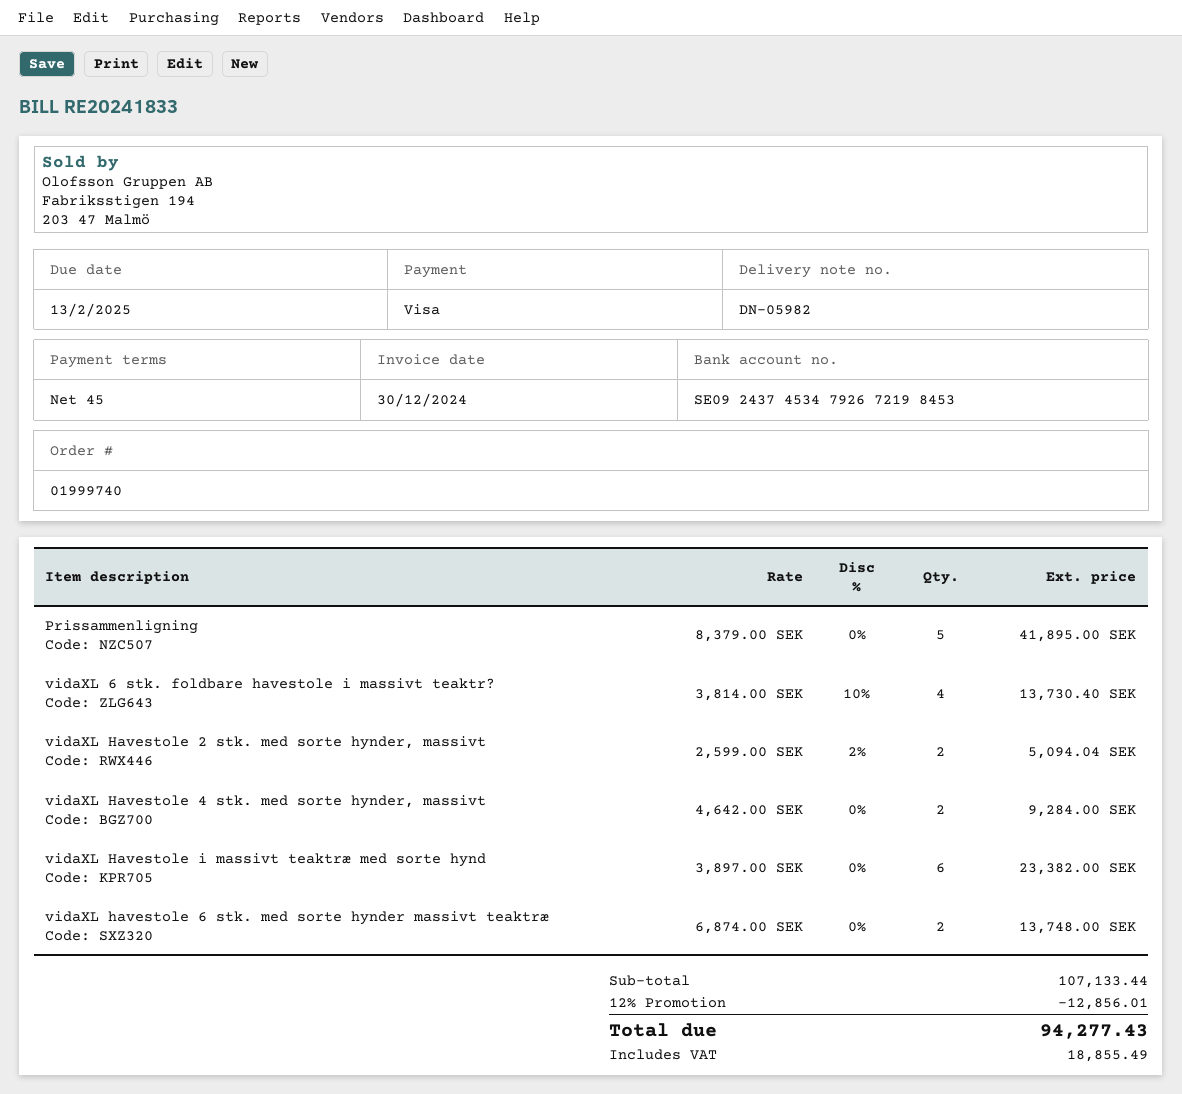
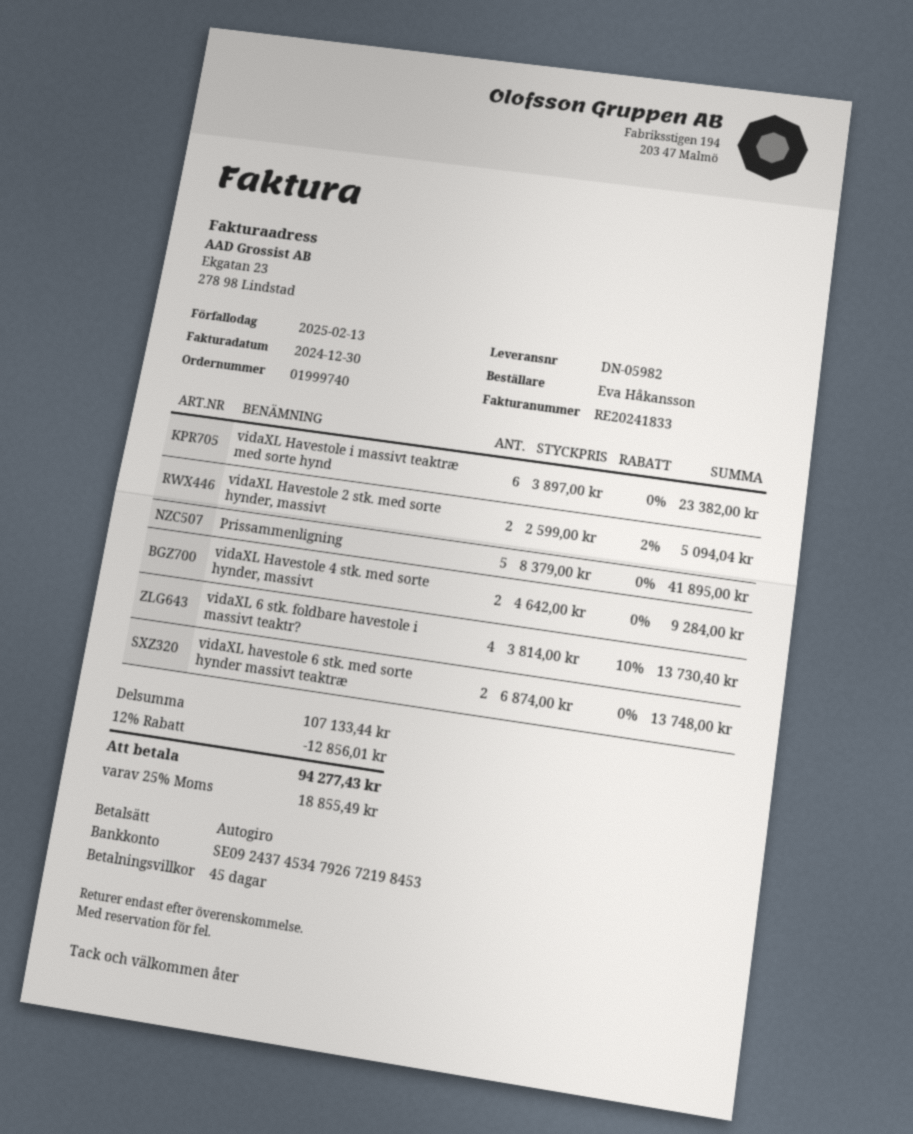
payment method: Visa -> direct debit

